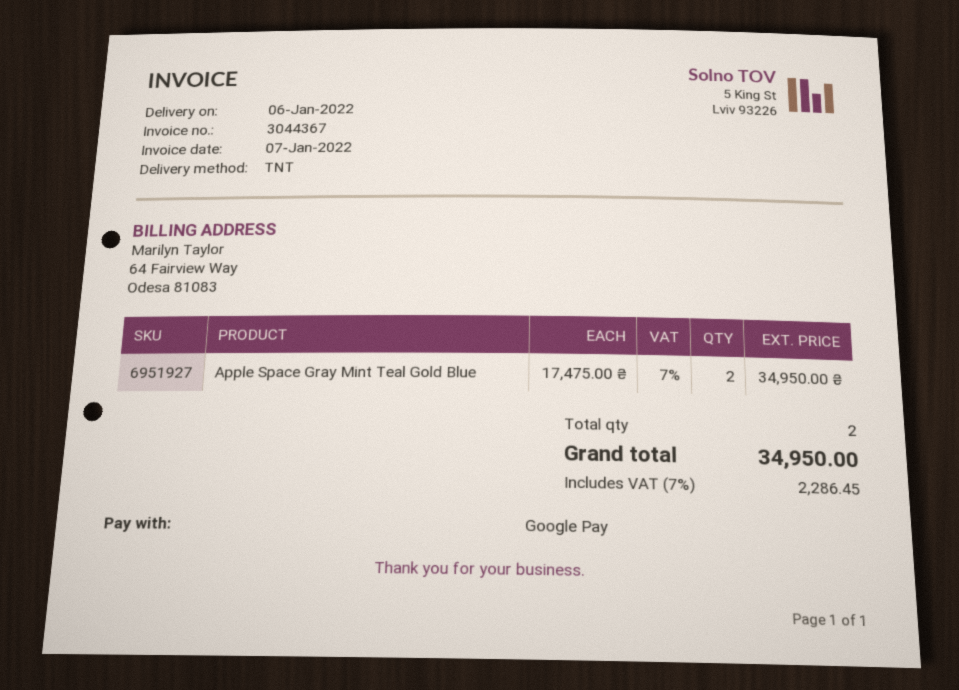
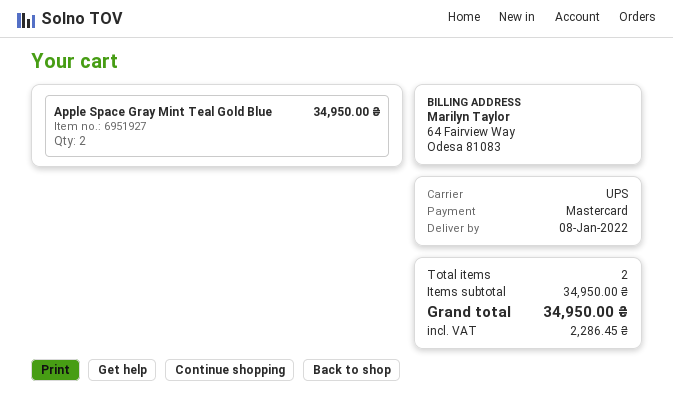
delivery date: 2022-01-06 -> 2022-01-08
payment method: Google Pay -> Mastercard
shipping method: TNT -> UPS

